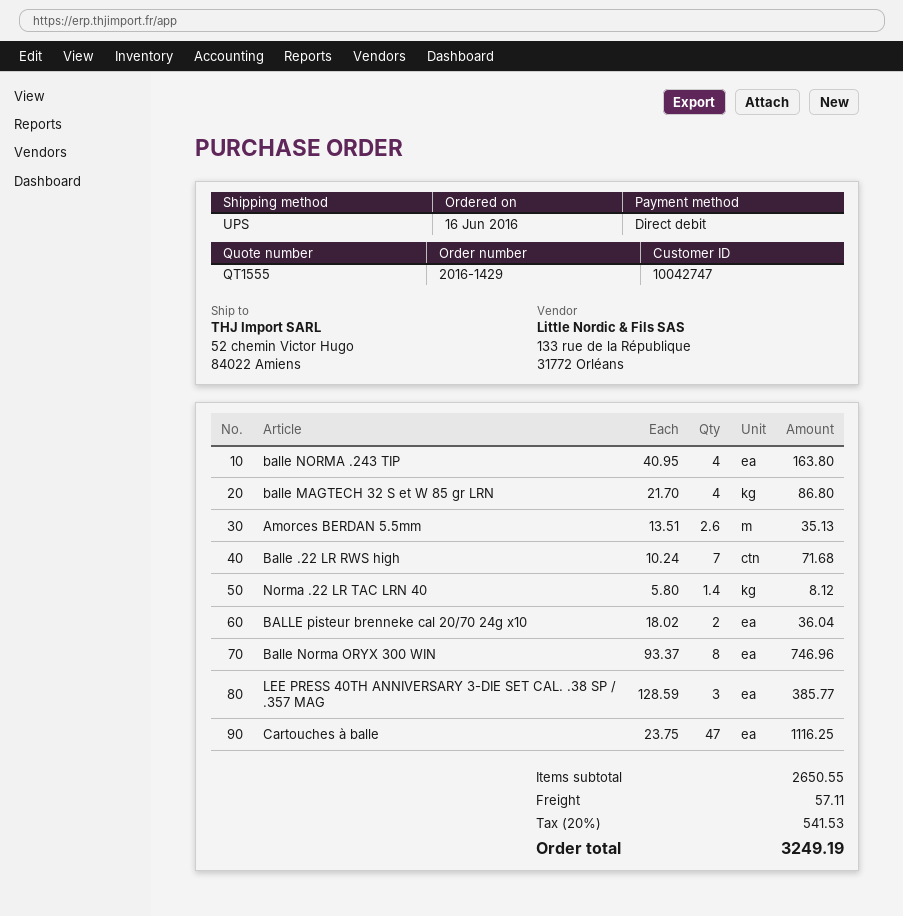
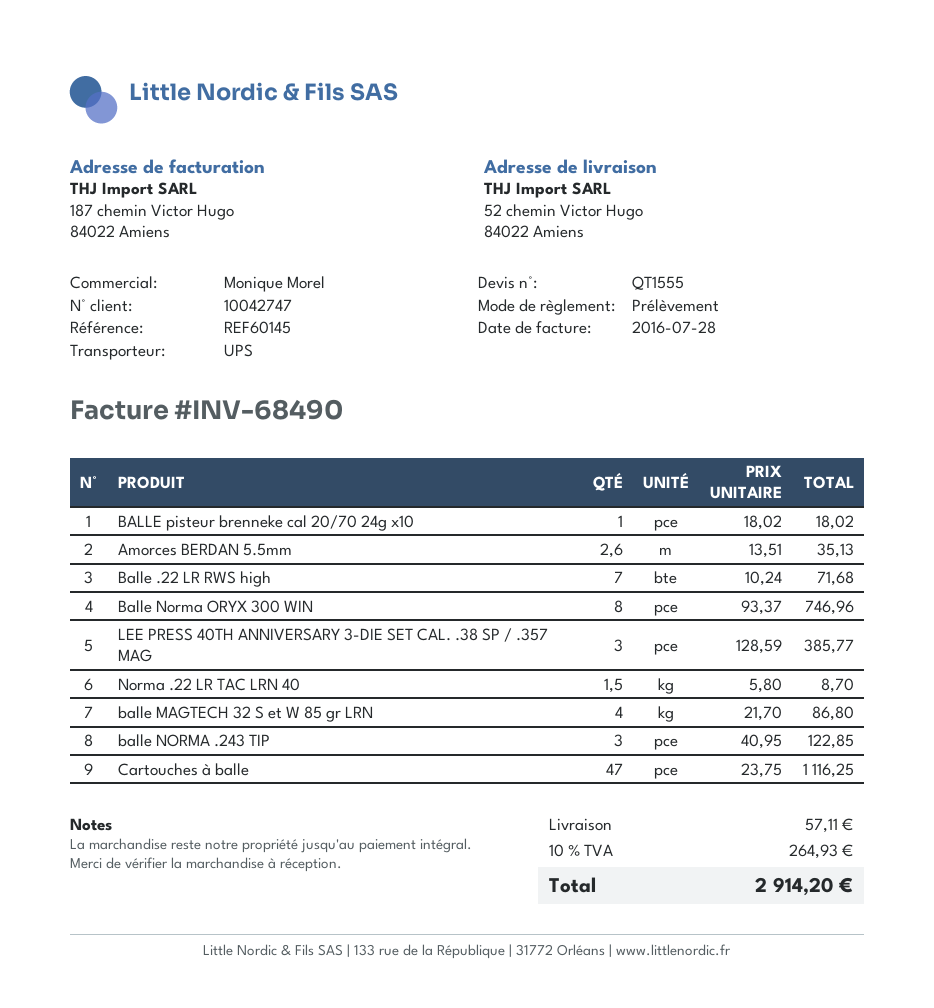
balle NORMA .243 TIP: 4 x 40.95 = 163.80 -> 3 x 40.95 = 122.85
Norma .22 LR TAC LRN 40: 1.4 x 5.80 = 8.12 -> 1.5 x 5.80 = 8.70
BALLE pisteur brenneke cal 20/70 24g x10: 2 x 18.02 = 36.04 -> 1 x 18.02 = 18.02
tax: 20% = 541.53 -> 10% = 264.93
total: 3249.19 -> 2914.20

